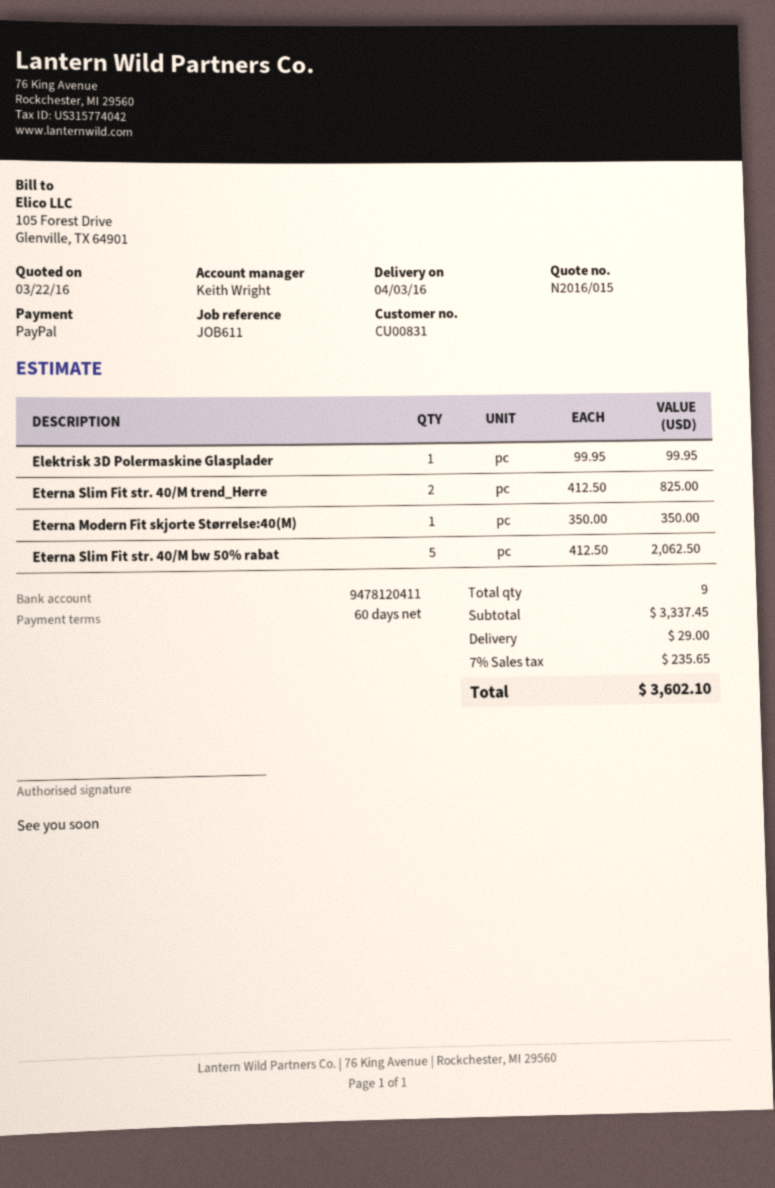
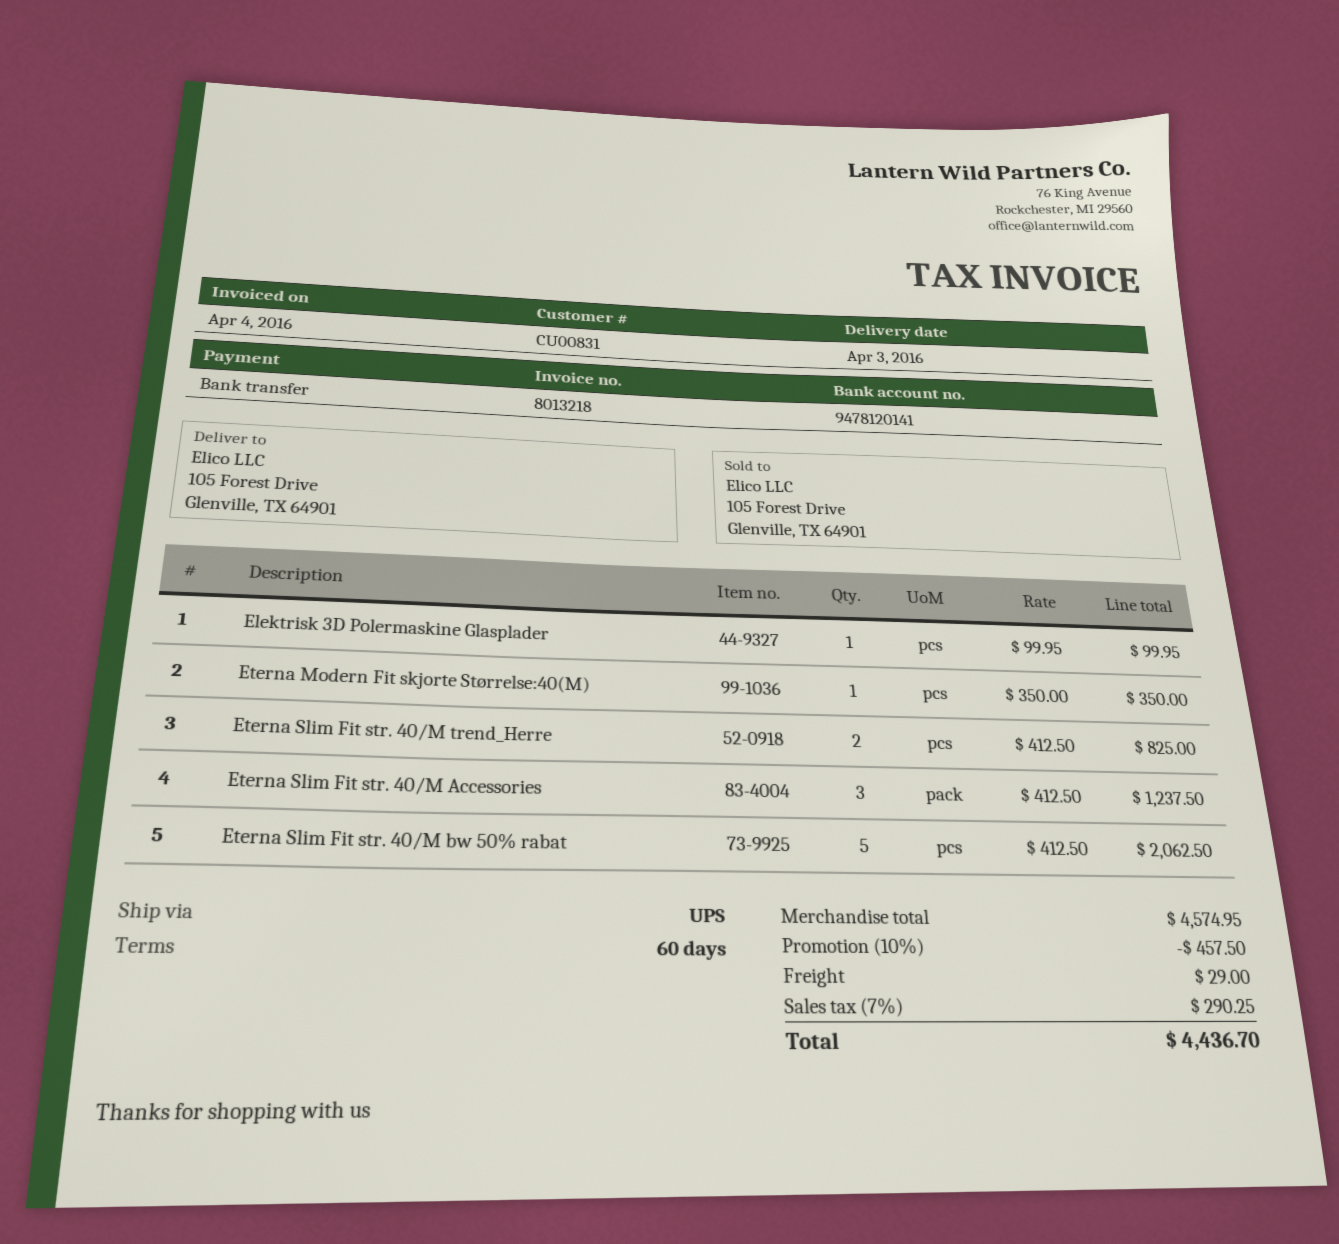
payment method: PayPal -> bank transfer
bank account: 9478120411 -> 9478120141
Eterna Slim Fit str. 40/M Accessories: none -> 3 x 412.50 = 1237.50
subtotal: 3337.45 -> 4574.95
discount: none -> 10% = 457.50
tax: 7% = 235.65 -> 7% = 290.25
total: 3602.10 -> 4436.70

